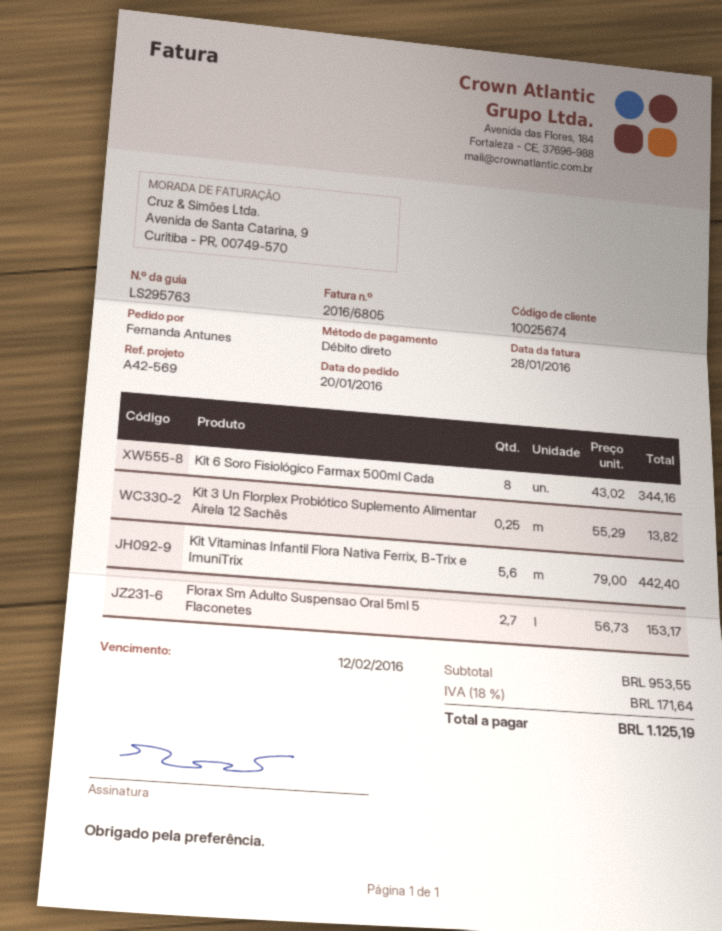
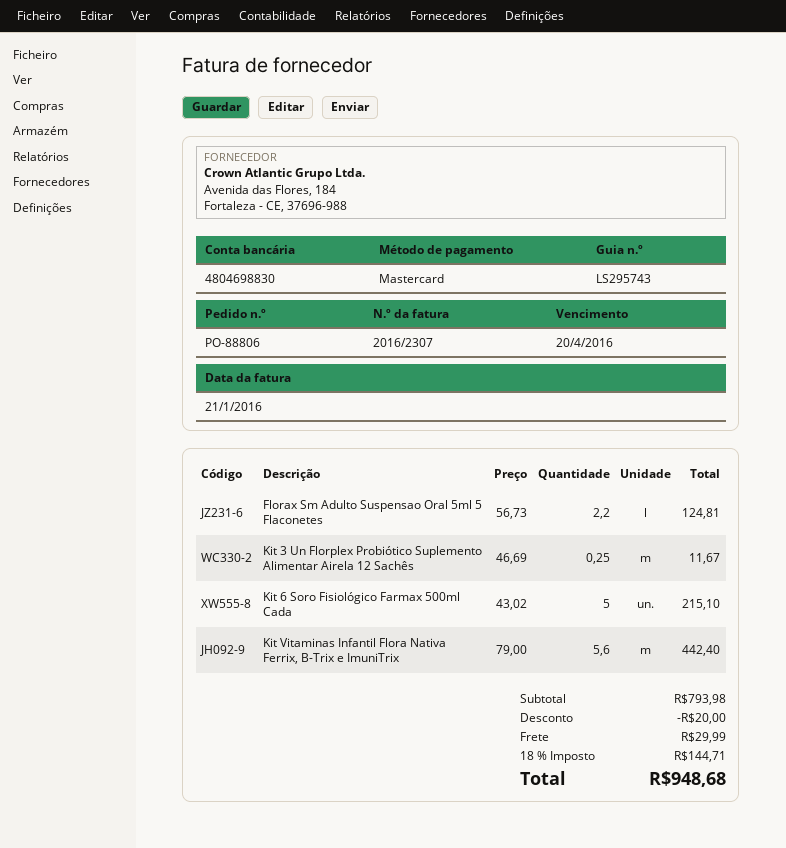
delivery note number: LS295763 -> LS295743
invoice number: 2016/6805 -> 2016/2307
invoice date: 2016-01-28 -> 2016-01-21
due date: 2016-02-12 -> 2016-04-20
payment method: direct debit -> Mastercard
Kit 6 Soro Fisiológico Farmax 500ml Cada: 8 x 43.02 = 344.16 -> 5 x 43.02 = 215.10
Kit 3 Un Florplex Probiótico Suplemento Alimentar Airela 12 Sachês: 0.25 x 55.29 = 13.82 -> 0.25 x 46.69 = 11.67
Florax Sm Adulto Suspensao Oral 5ml 5 Flaconetes: 2.7 x 56.73 = 153.17 -> 2.2 x 56.73 = 124.81
subtotal: 953.55 -> 793.98
discount: none -> 20.00
shipping: none -> 29.99
tax: 18% = 171.64 -> 18% = 144.71
total: 1125.19 -> 948.68

